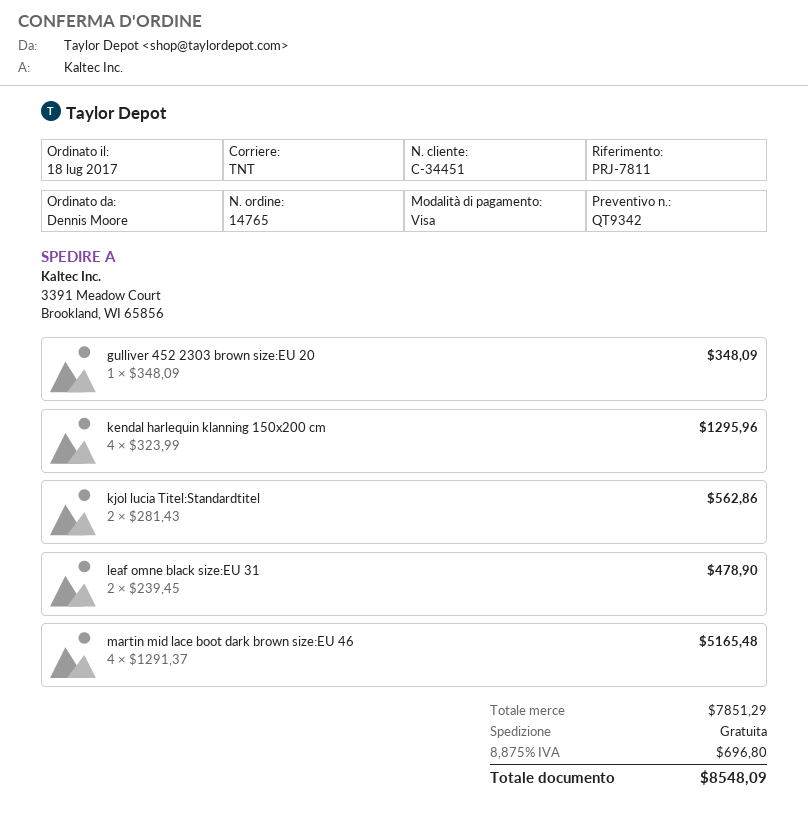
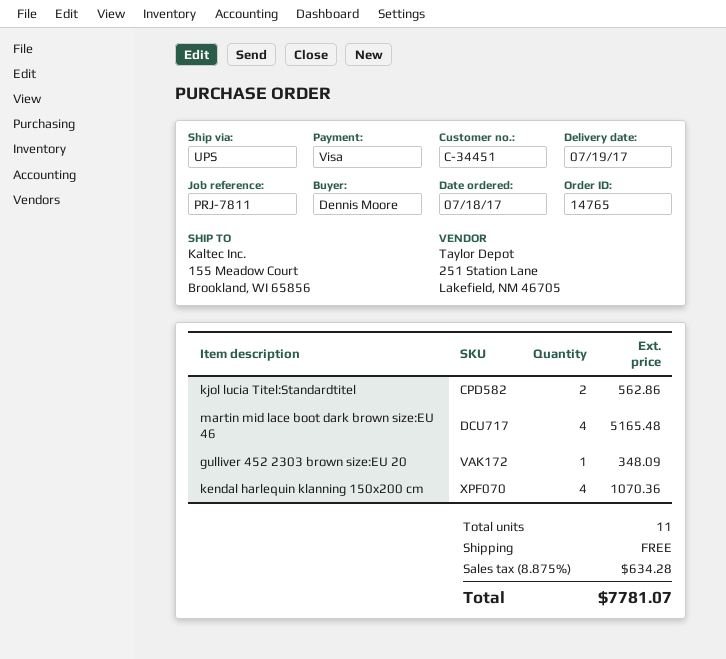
shipping method: TNT -> UPS
ship to: 3391 Meadow Court, Brookland, WI 65856 -> 155 Meadow Court, Brookland, WI 65856
kendal harlequin klanning 150x200 cm: 4 for 1295.96 -> 4 for 1070.36
leaf omne black size:EU 31: 2 for 478.90 -> none
tax: 8.875% = 696.80 -> 8.875% = 634.28
total: 8548.09 -> 7781.07

